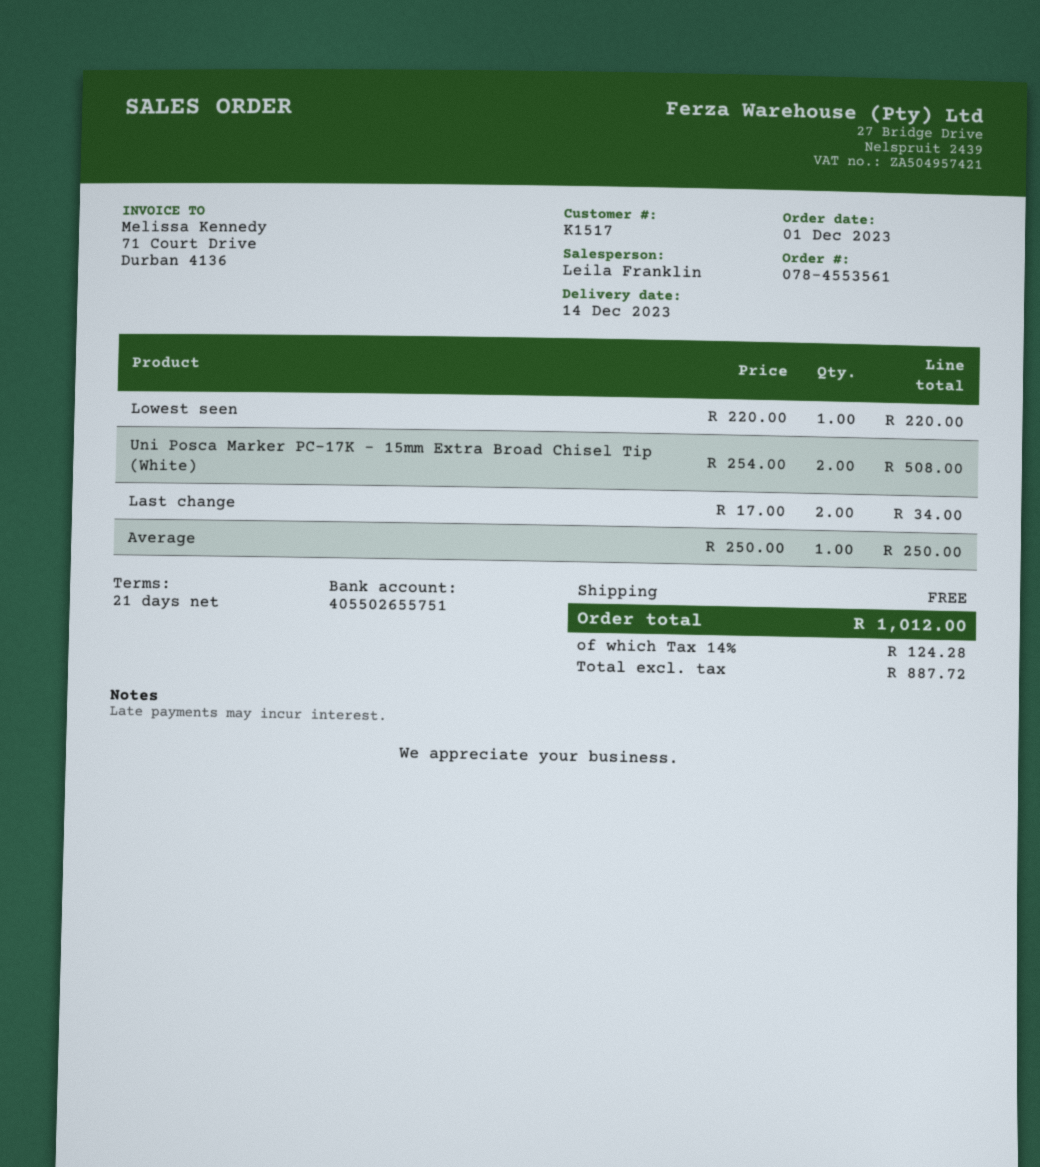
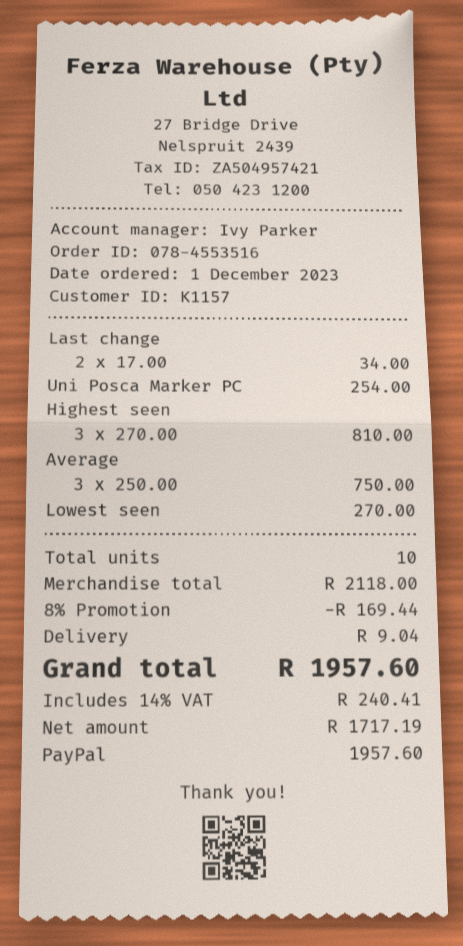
order number: 078-4553561 -> 078-4553516
customer number: K1517 -> K1157
sales rep: Leila Franklin -> Ivy Parker
Lowest seen: 1 x 220.00 = 220.00 -> 1 x 270.00 = 270.00
Uni Posca Marker PC-17K - 15mm Extra Broad Chisel Tip (White): 2 x 254.00 = 508.00 -> 1 x 254.00 = 254.00
Average: 1 x 250.00 = 250.00 -> 3 x 250.00 = 750.00
Highest seen: none -> 3 x 270.00 = 810.00
discount: none -> 8% = 169.44
shipping: 0.00 -> 9.04
net: 887.72 -> 1717.19
tax: 14% = 124.28 -> 14% = 240.41
total: 1012.00 -> 1957.60

